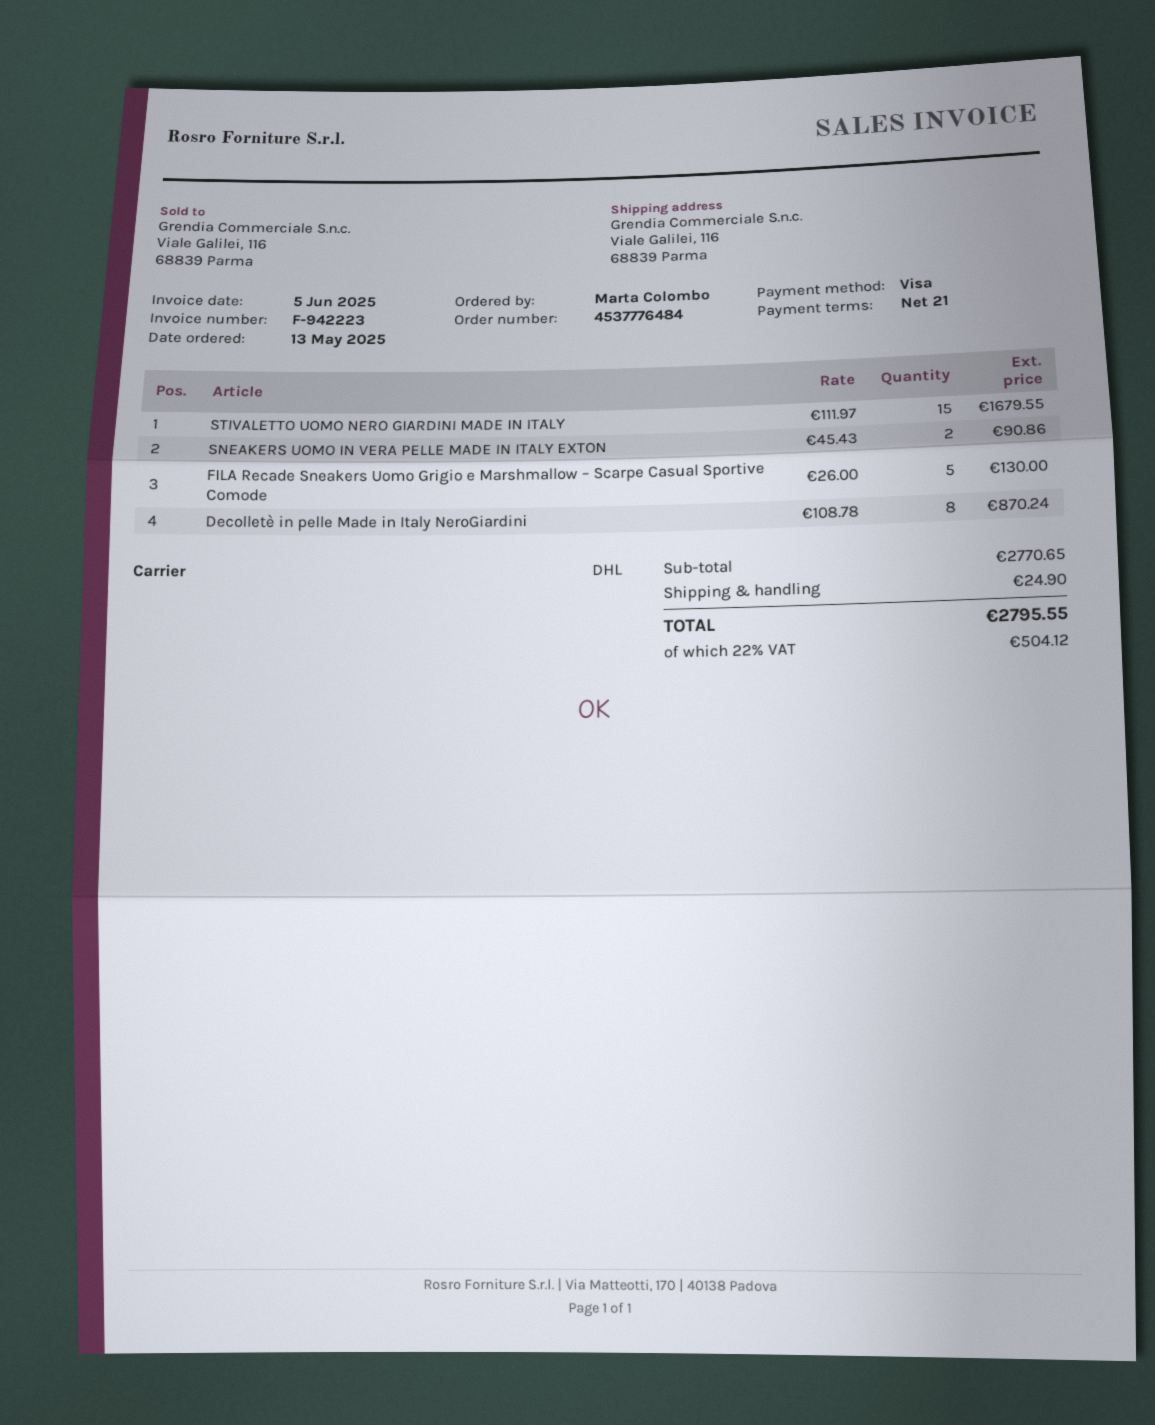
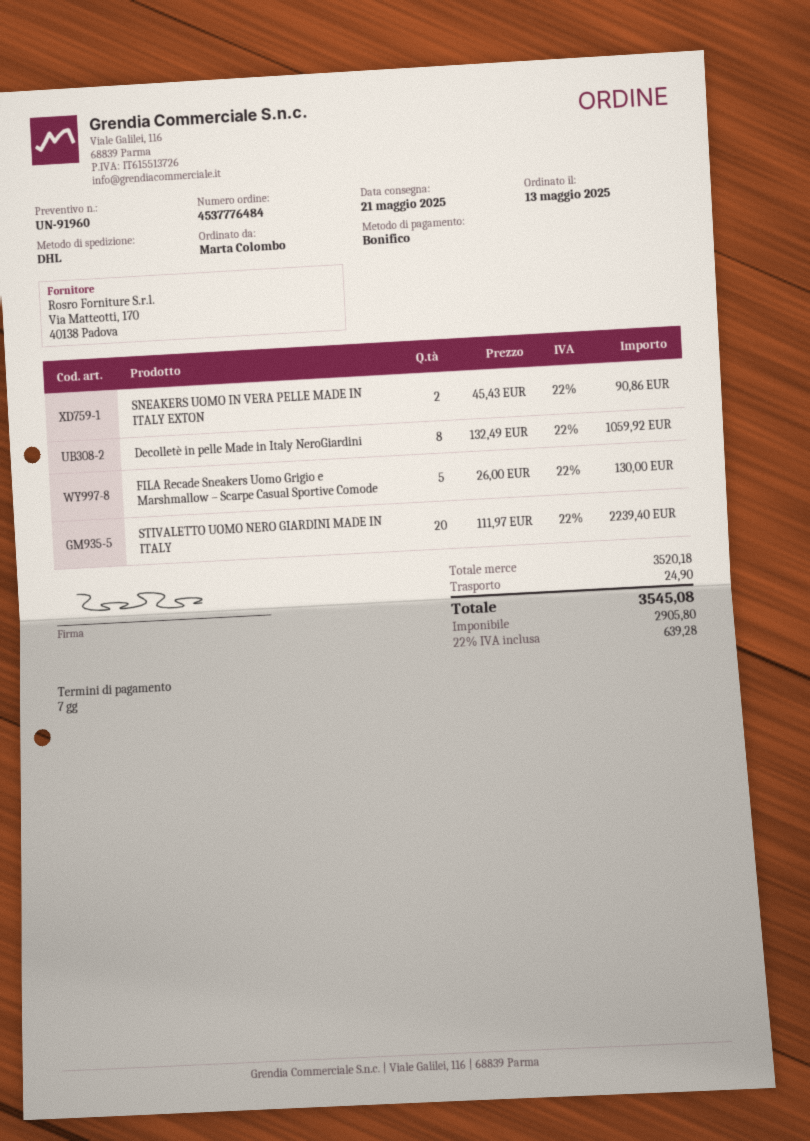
payment terms: 21 days -> 7 days
payment method: Visa -> bank transfer
STIVALETTO UOMO NERO GIARDINI MADE IN ITALY: 15 x 111.97 = 1679.55 -> 20 x 111.97 = 2239.40
Decolletè in pelle Made in Italy NeroGiardini: 8 x 108.78 = 870.24 -> 8 x 132.49 = 1059.92
subtotal: 2770.65 -> 3520.18
tax: 22% = 504.12 -> 22% = 639.28
total: 2795.55 -> 3545.08

